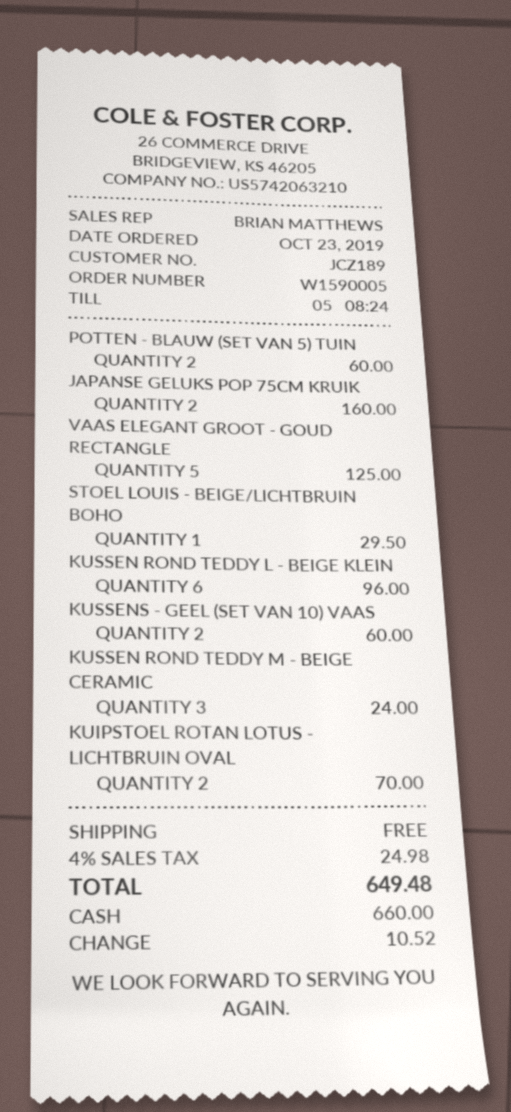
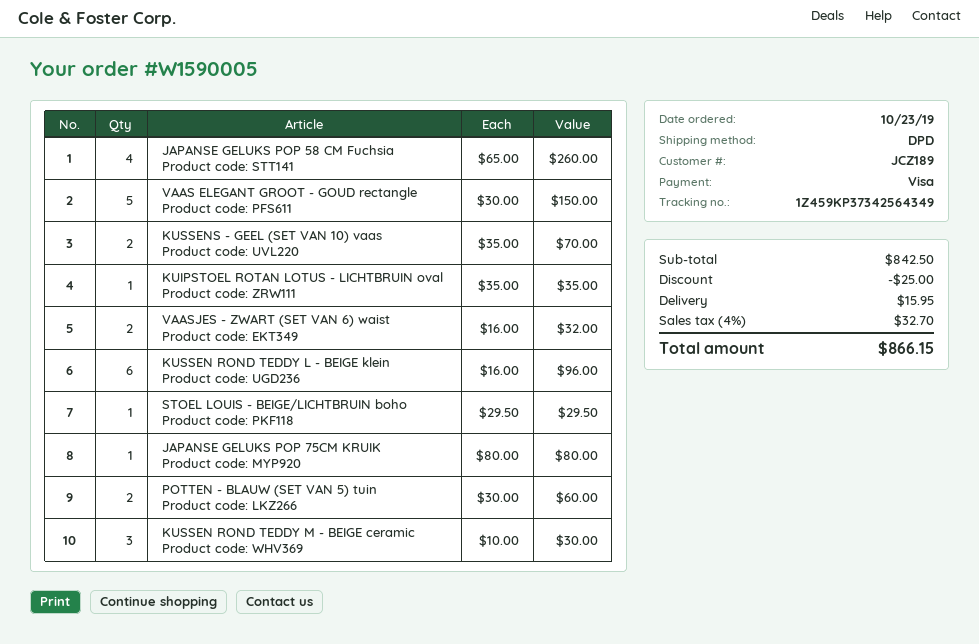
payment method: cash -> Visa
JAPANSE GELUKS POP 75CM KRUIK: 2 for 160.00 -> 1 for 80.00
VAAS ELEGANT GROOT - GOUD RECTANGLE: 5 for 125.00 -> 5 for 150.00
KUSSENS - GEEL (SET VAN 10) VAAS: 2 for 60.00 -> 2 for 70.00
KUSSEN ROND TEDDY M - BEIGE CERAMIC: 3 for 24.00 -> 3 for 30.00
KUIPSTOEL ROTAN LOTUS - LICHTBRUIN OVAL: 2 for 70.00 -> 1 for 35.00
JAPANSE GELUKS POP 58 CM Fuchsia: none -> 4 for 260.00
VAASJES - ZWART (SET VAN 6) waist: none -> 2 for 32.00
discount: none -> 25.00
shipping: 0.00 -> 15.95
tax: 4% = 24.98 -> 4% = 32.70
total: 649.48 -> 866.15

